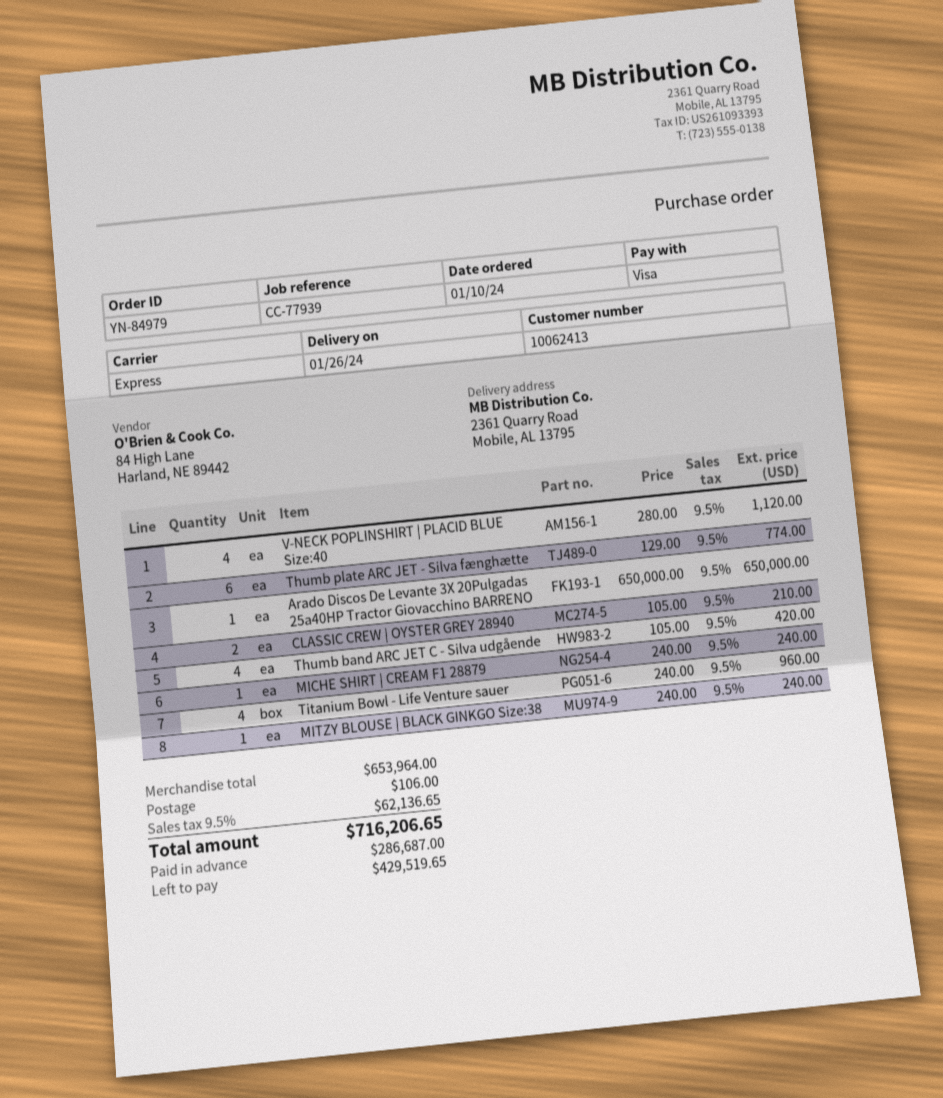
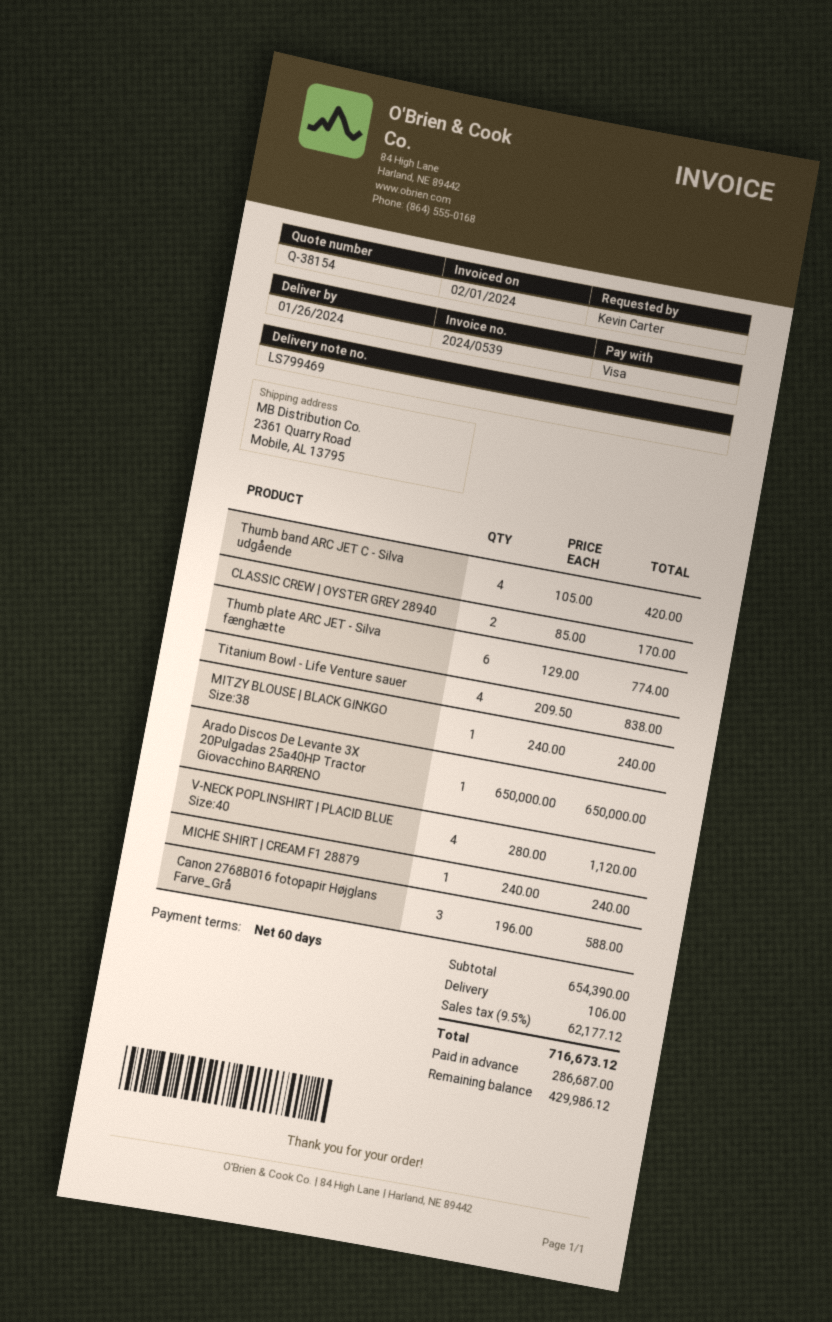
CLASSIC CREW | OYSTER GREY 28940: 2 x 105.00 = 210.00 -> 2 x 85.00 = 170.00
Titanium Bowl - Life Venture sauer: 4 x 240.00 = 960.00 -> 4 x 209.50 = 838.00
Canon 2768B016 fotopapir Højglans Farve_Grå: none -> 3 x 196.00 = 588.00
subtotal: 653964.00 -> 654390.00
tax: 9.5% = 62136.65 -> 9.5% = 62177.12
total: 716206.65 -> 716673.12
balance: 429519.65 -> 429986.12

